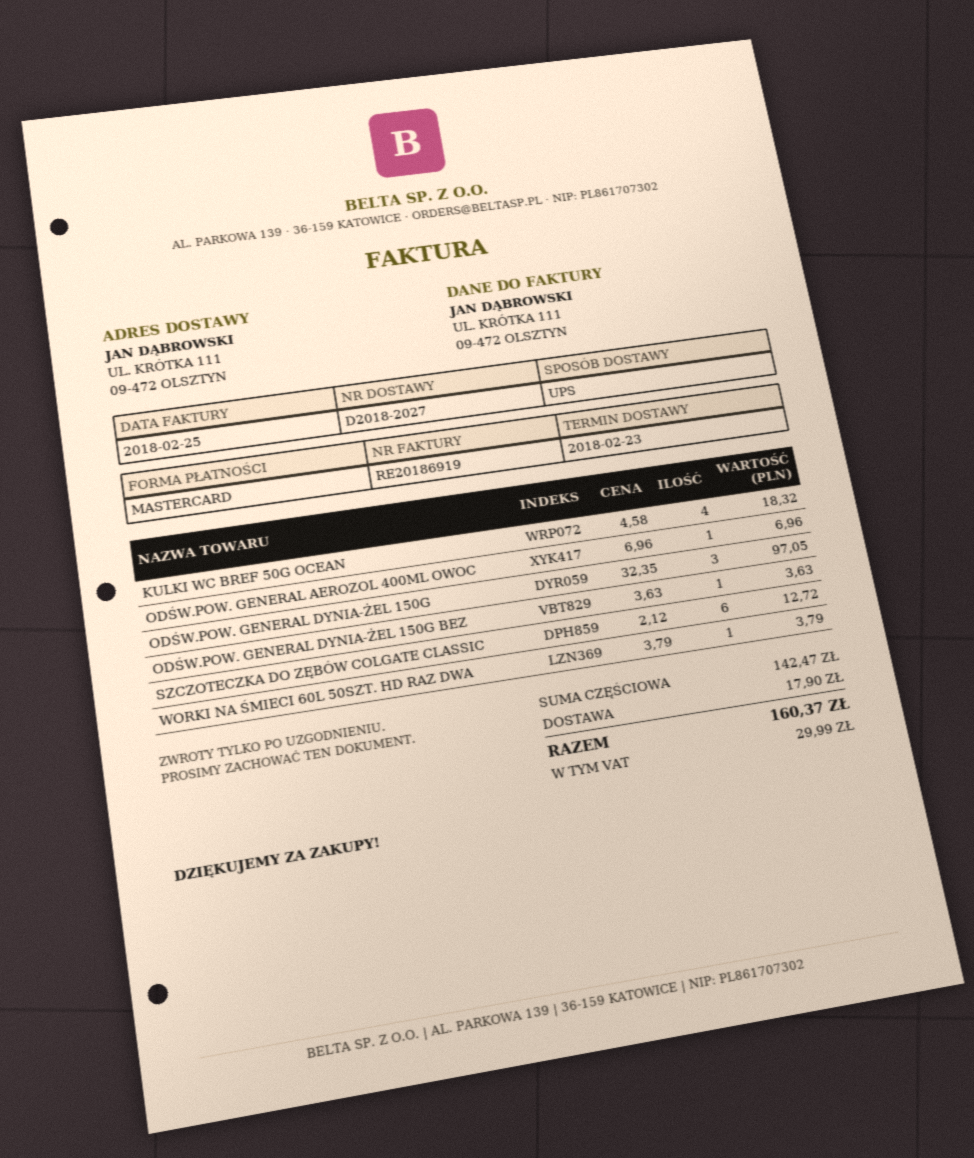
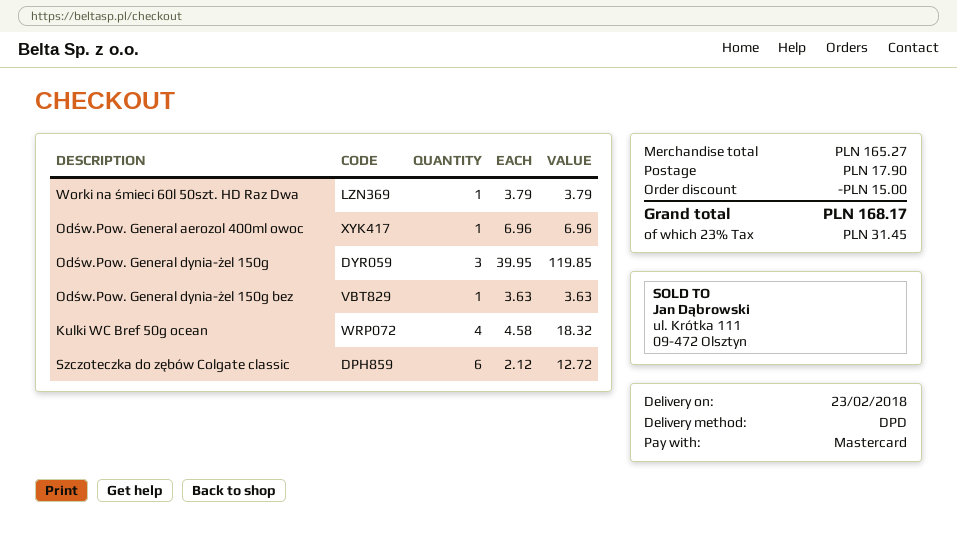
shipping method: UPS -> DPD
ODŚW.POW. GENERAL DYNIA-ŻEL 150G: 3 x 32.35 = 97.05 -> 3 x 39.95 = 119.85
subtotal: 142.47 -> 165.27
discount: none -> 15.00
tax: 29.99 -> 31.45
total: 160.37 -> 168.17

